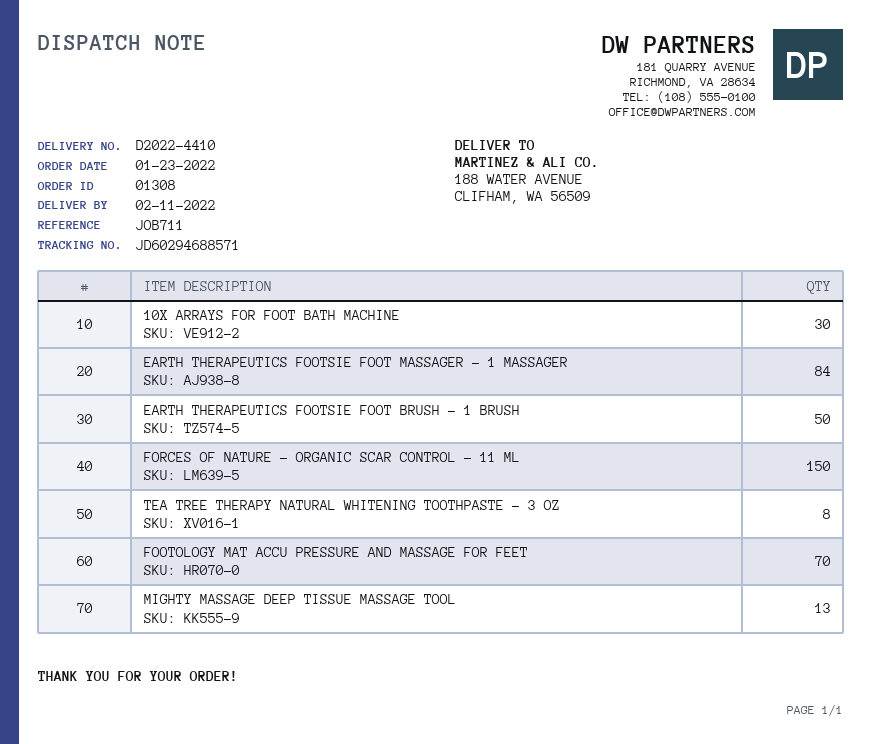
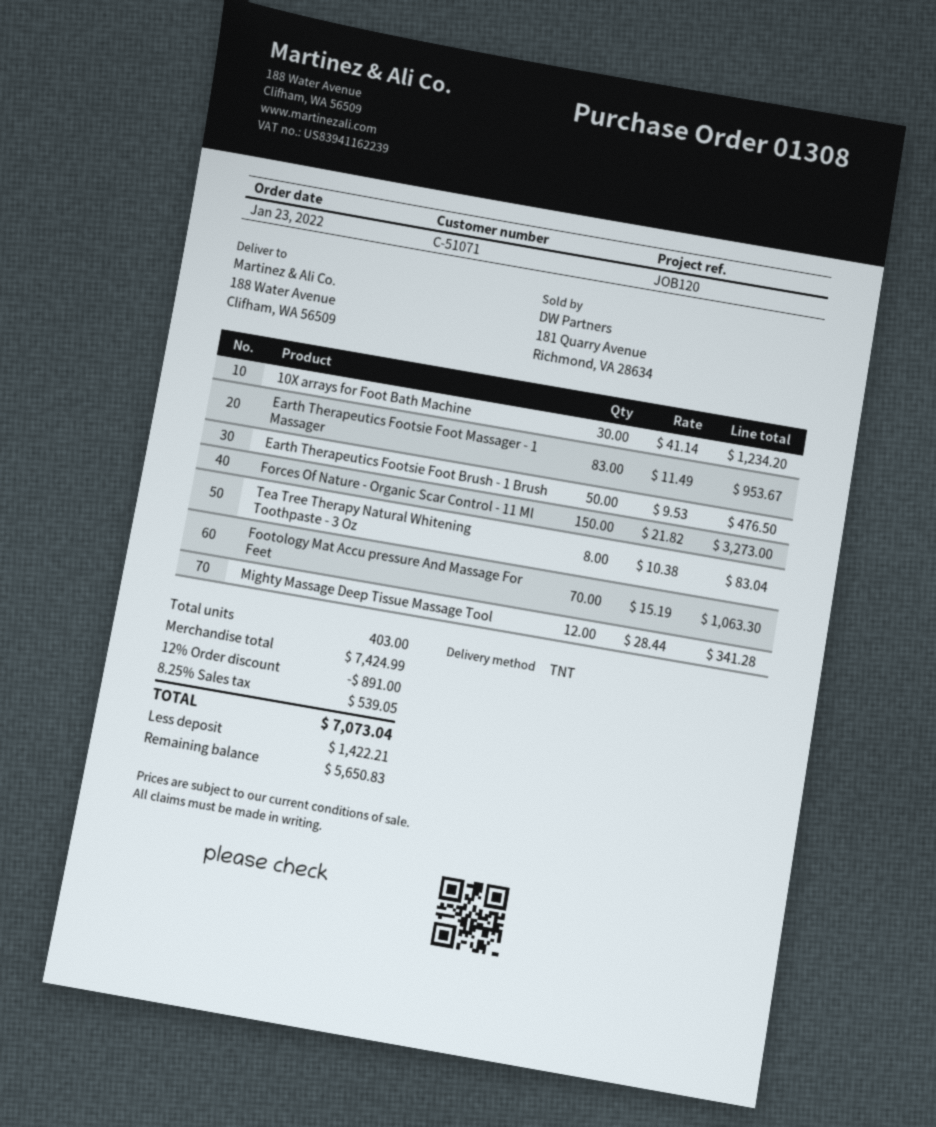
reference: JOB711 -> JOB120
EARTH THERAPEUTICS FOOTSIE FOOT MASSAGER - 1 MASSAGER: 84 -> 83
MIGHTY MASSAGE DEEP TISSUE MASSAGE TOOL: 13 -> 12

